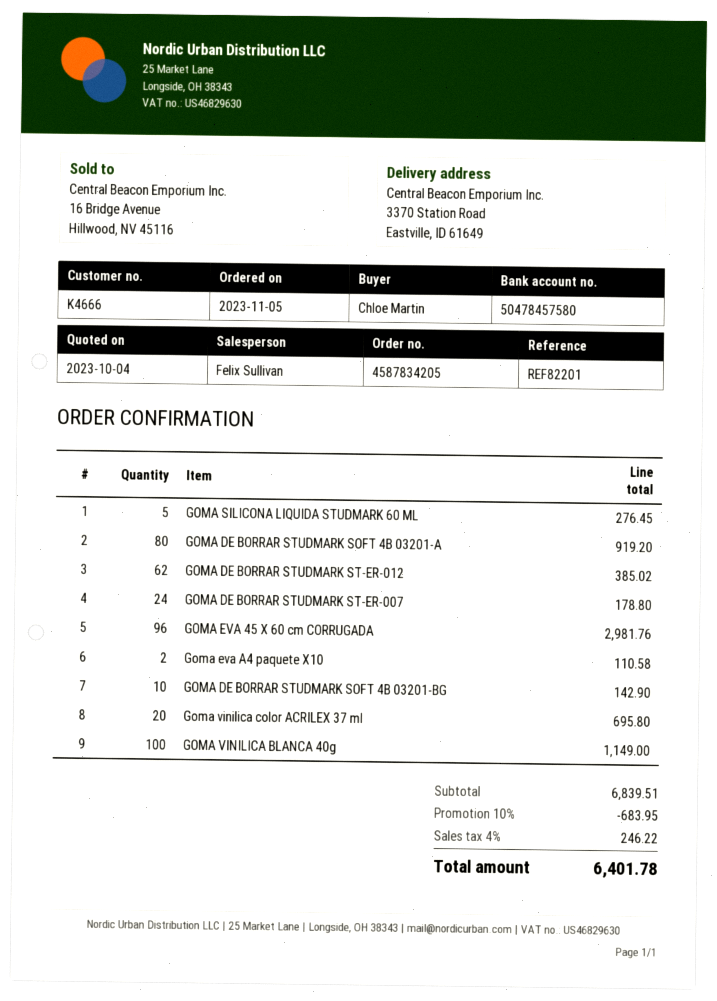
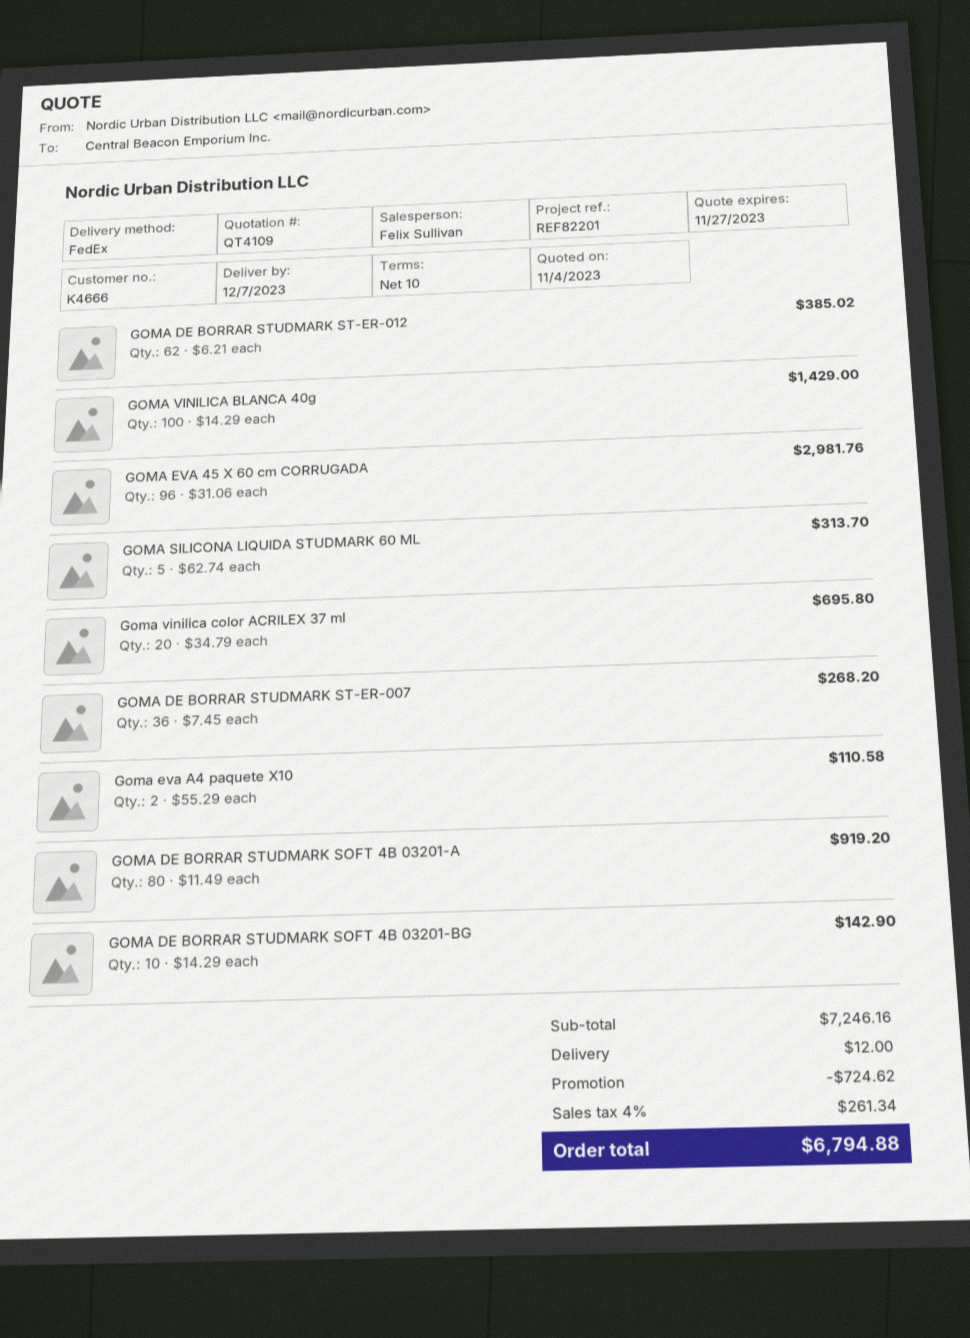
quote date: 2023-10-04 -> 2023-11-04
GOMA SILICONA LIQUIDA STUDMARK 60 ML: 5 for 276.45 -> 5 for 313.70
GOMA DE BORRAR STUDMARK ST-ER-007: 24 for 178.80 -> 36 for 268.20
GOMA VINILICA BLANCA 40g: 100 for 1149.00 -> 100 for 1429.00
subtotal: 6839.51 -> 7246.16
discount: 683.95 -> 724.62
shipping: none -> 12.00
tax: 4% = 246.22 -> 4% = 261.34
total: 6401.78 -> 6794.88

